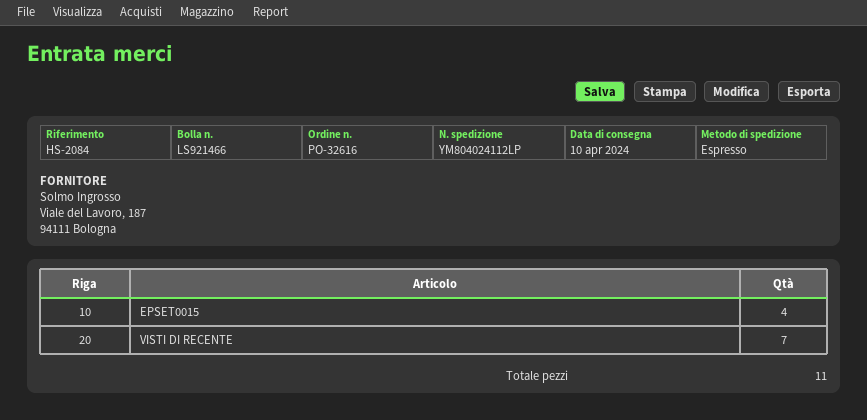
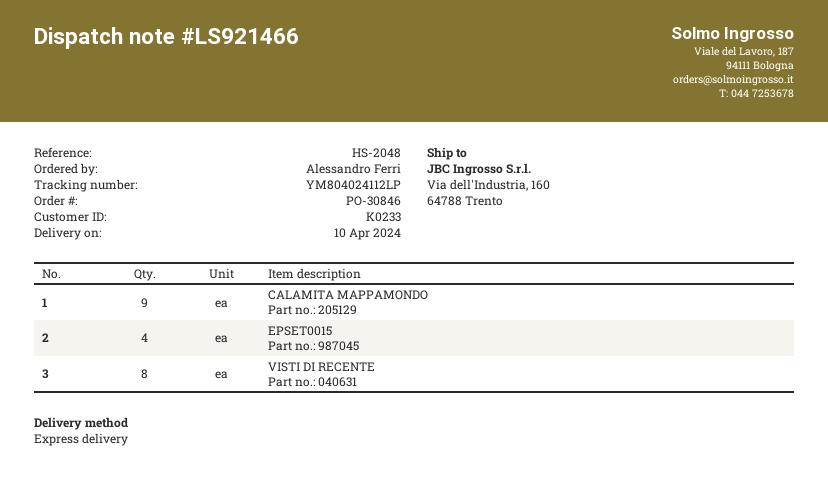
order number: PO-32616 -> PO-30846
reference: HS-2084 -> HS-2048
VISTI DI RECENTE: 7 -> 8
CALAMITA MAPPAMONDO: none -> 9

